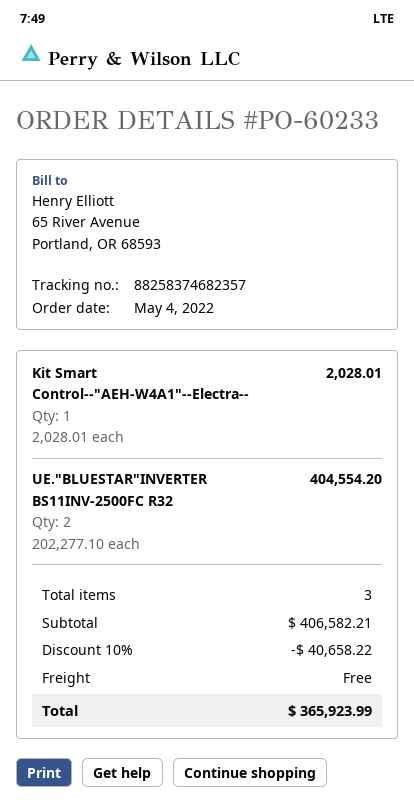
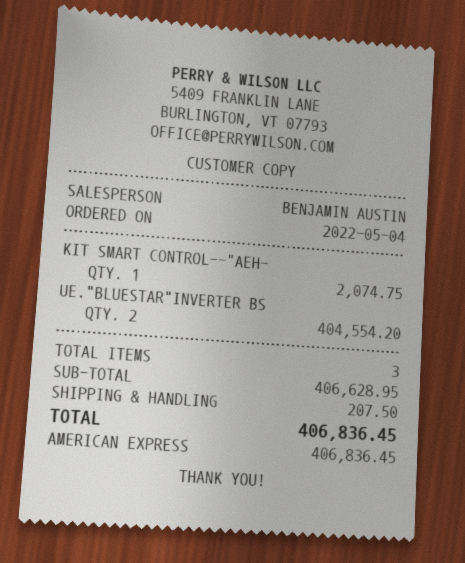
Kit Smart Control--"AEH-W4A1"--Electra--: 1 for 2028.01 -> 1 for 2074.75
subtotal: 406582.21 -> 406628.95
discount: 10% = 40658.22 -> none
shipping: 0.00 -> 207.50
total: 365923.99 -> 406836.45

